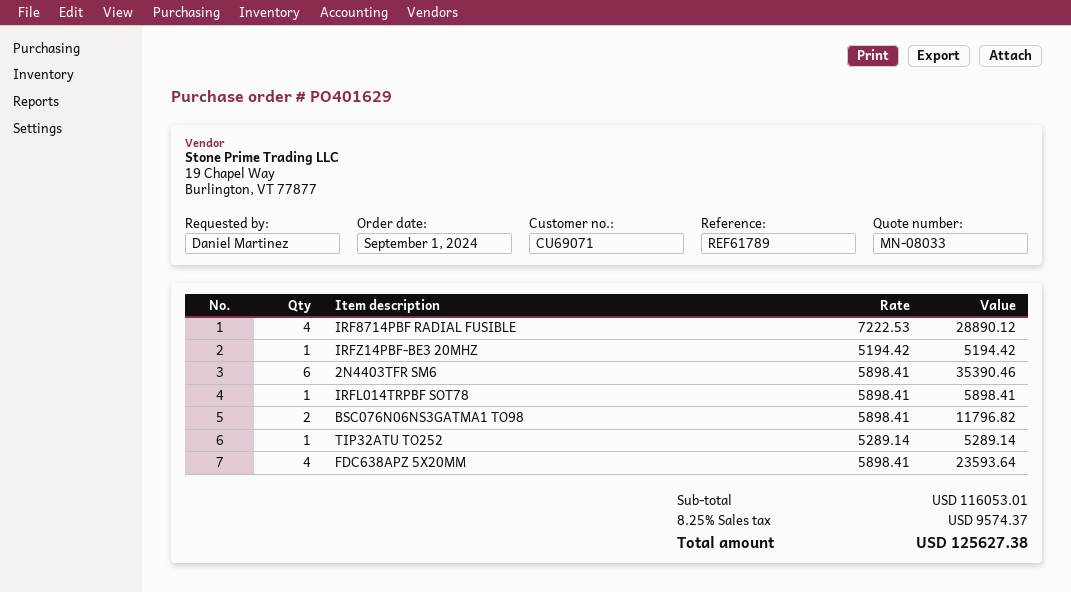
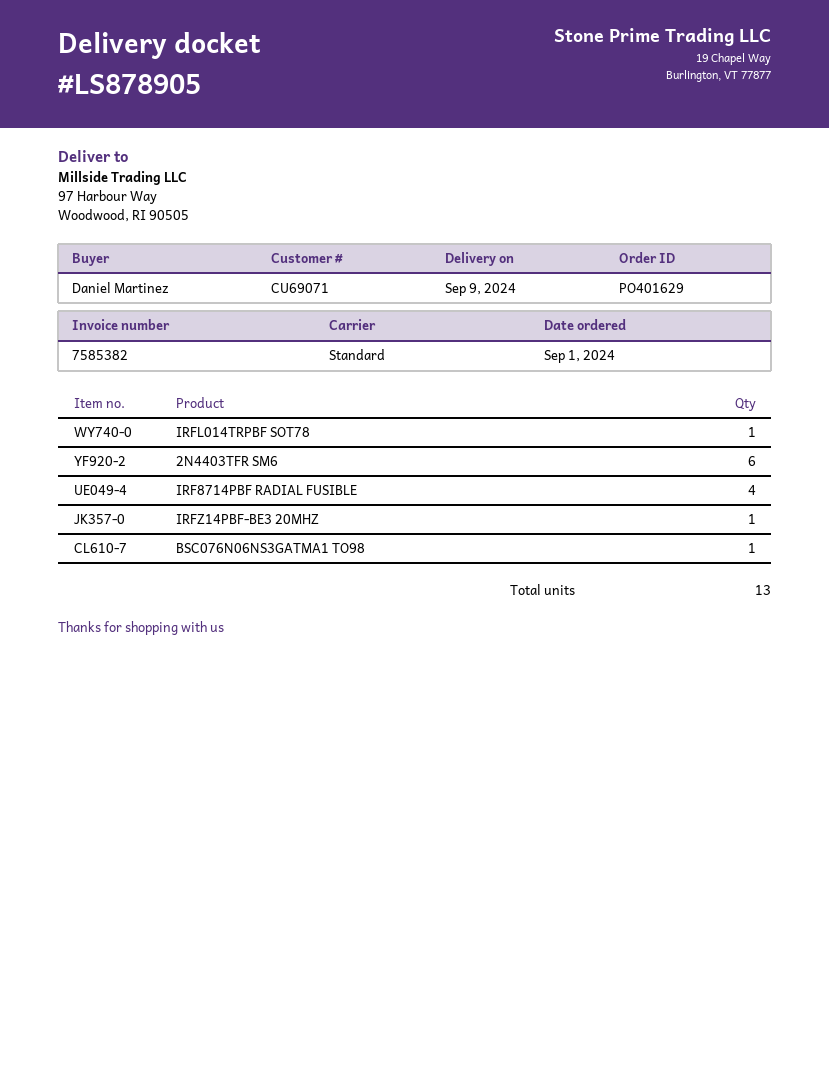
BSC076N06NS3GATMA1 TO98: 2 -> 1
TIP32ATU TO252: 1 -> none
FDC638APZ 5X20MM: 4 -> none

